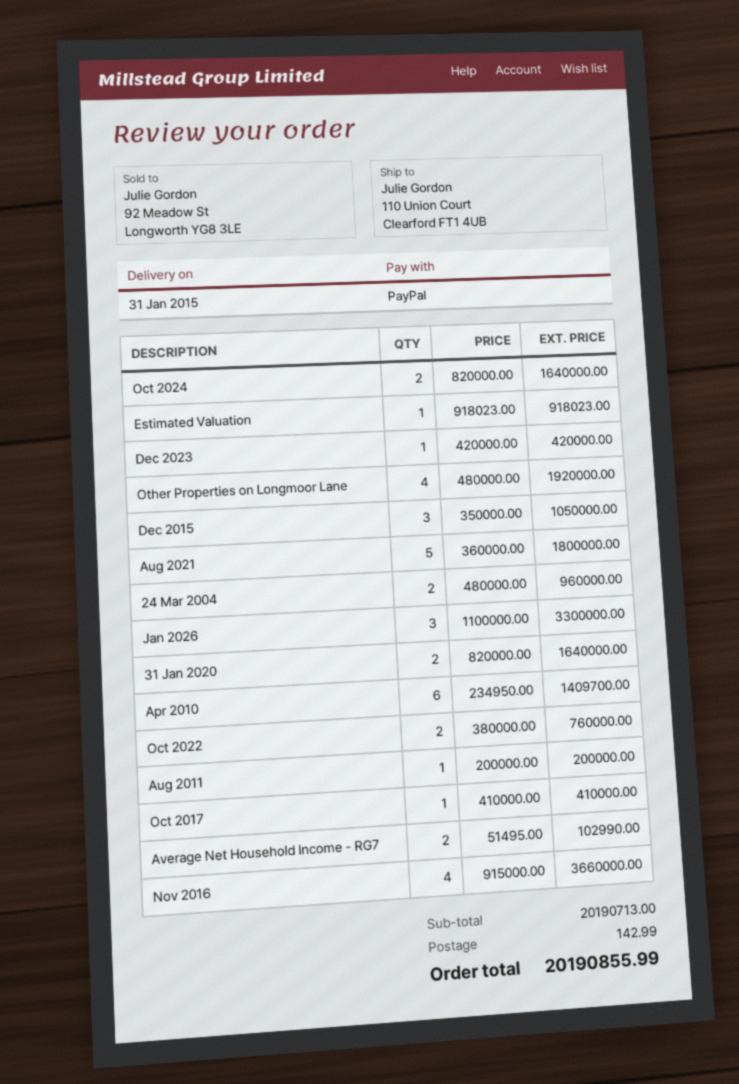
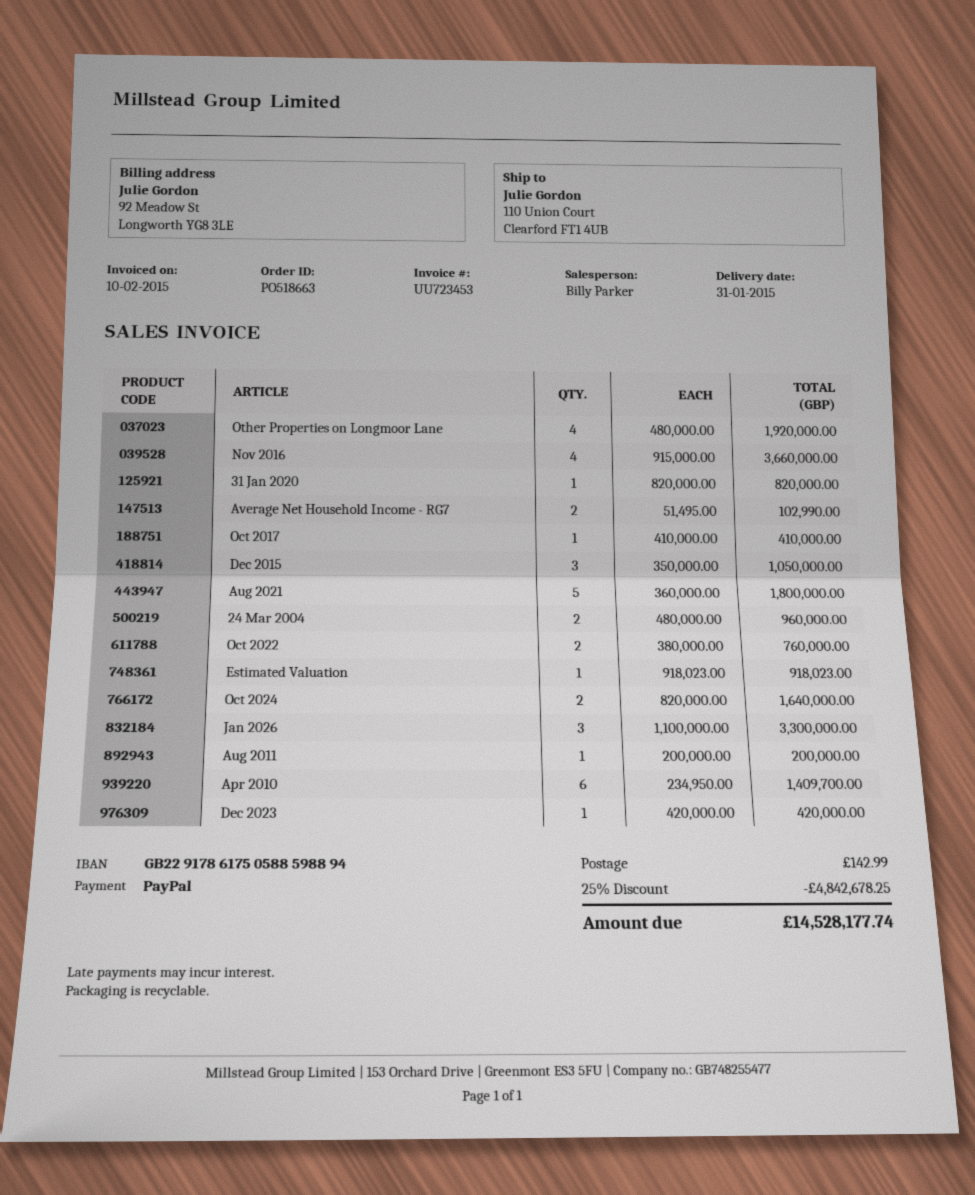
31 Jan 2020: 2 x 820000.00 = 1640000.00 -> 1 x 820000.00 = 820000.00
discount: none -> 25% = 4842678.25
total: 20190855.99 -> 14528177.74

